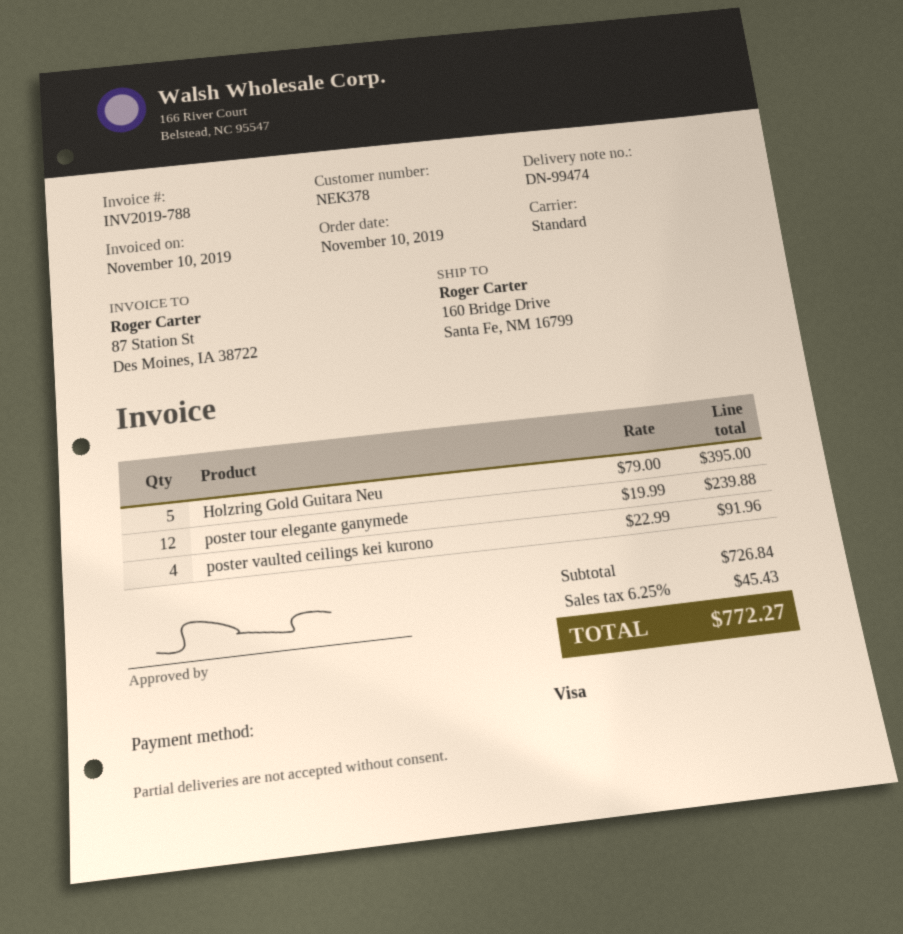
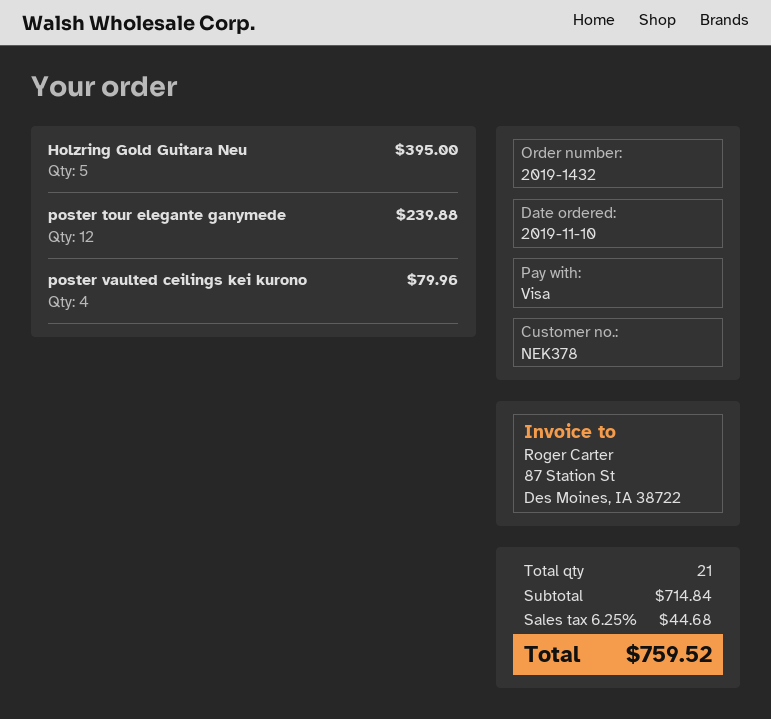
poster vaulted ceilings kei kurono: 4 for 91.96 -> 4 for 79.96
subtotal: 726.84 -> 714.84
tax: 6.25% = 45.43 -> 6.25% = 44.68
total: 772.27 -> 759.52

